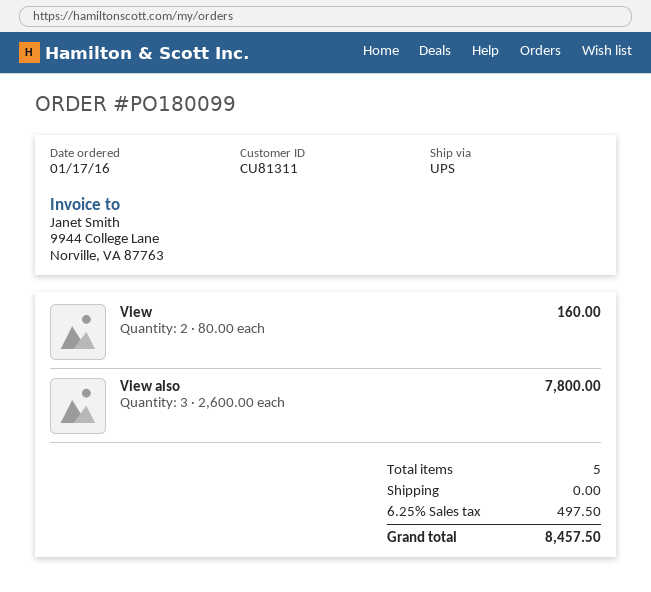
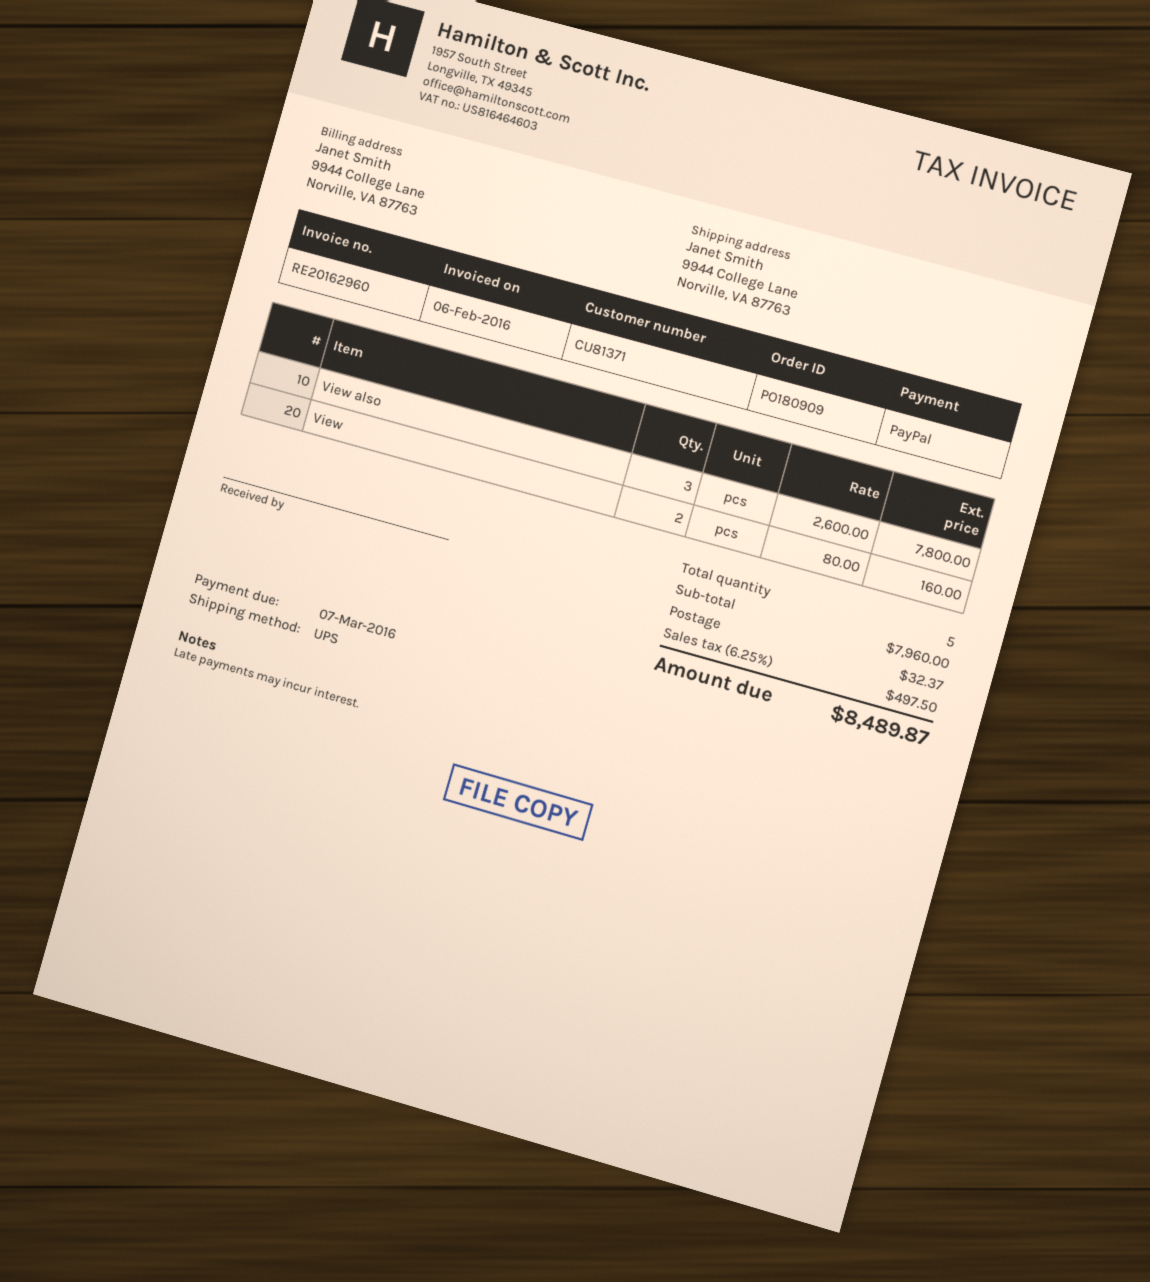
order number: PO180099 -> PO180909
customer number: CU81311 -> CU81371
shipping: 0.00 -> 32.37
total: 8457.50 -> 8489.87

